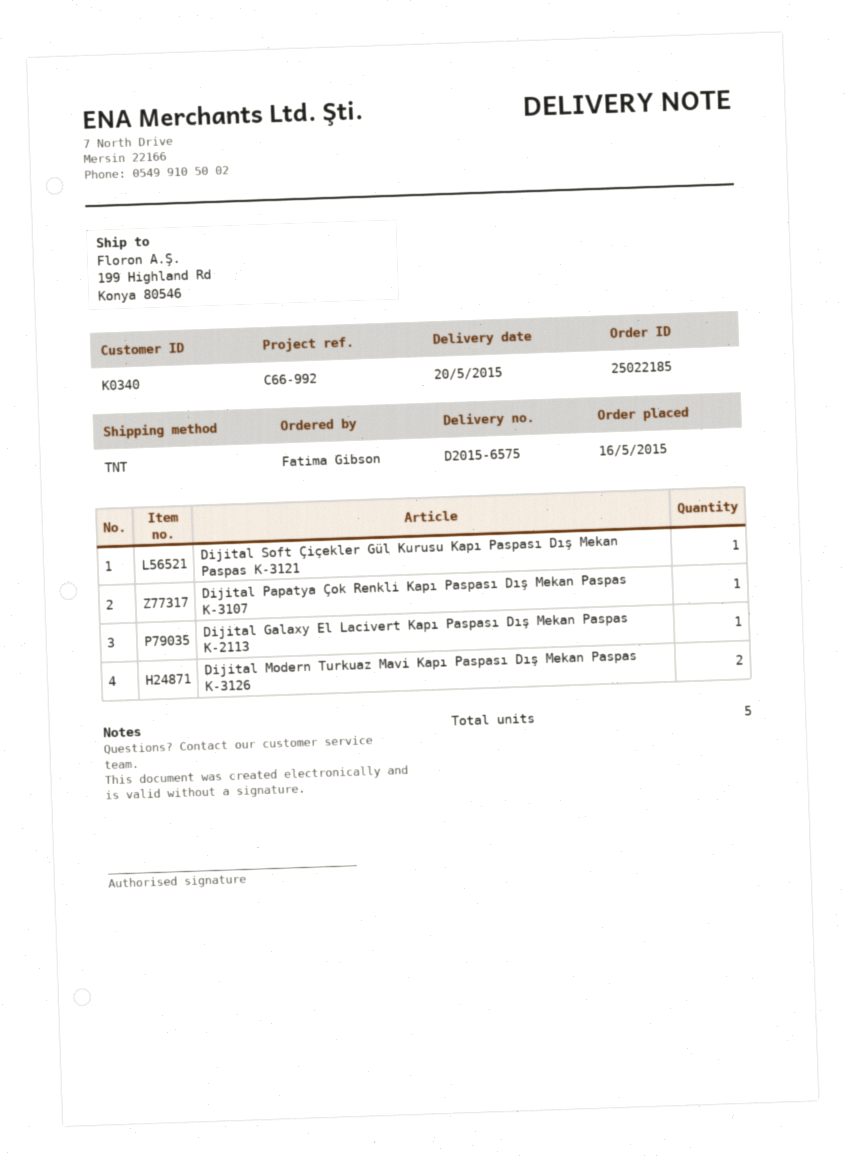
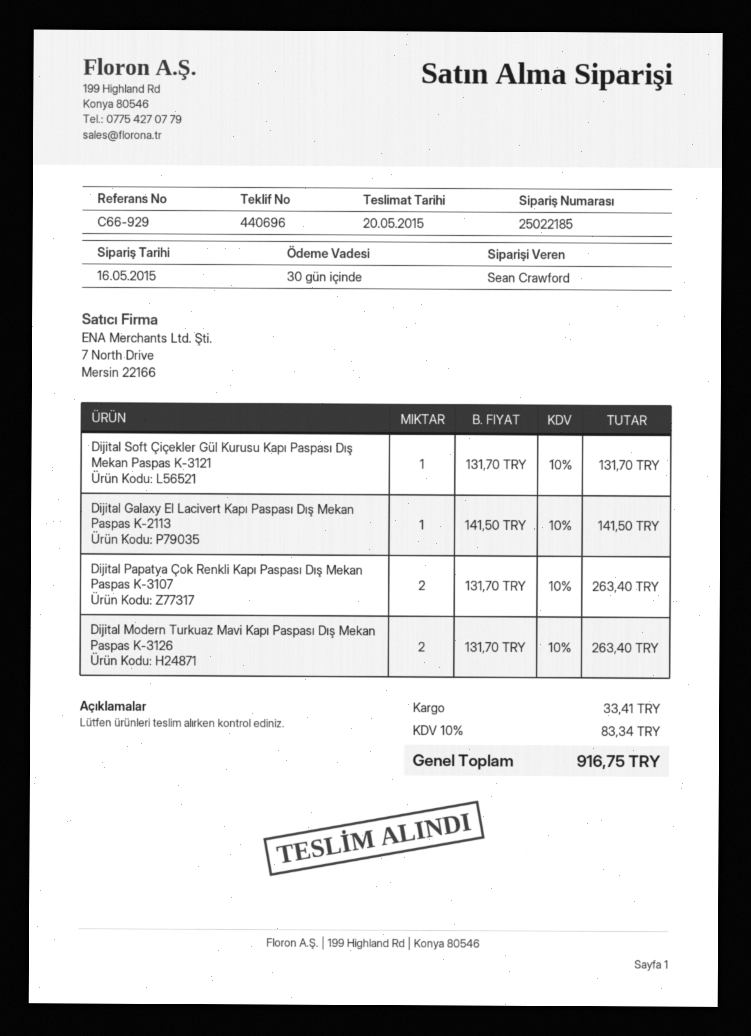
reference: C66-992 -> C66-929
ordered by: Fatima Gibson -> Sean Crawford
Dijital Papatya Çok Renkli Kapı Paspası Dış Mekan Paspas K-3107: 1 -> 2

